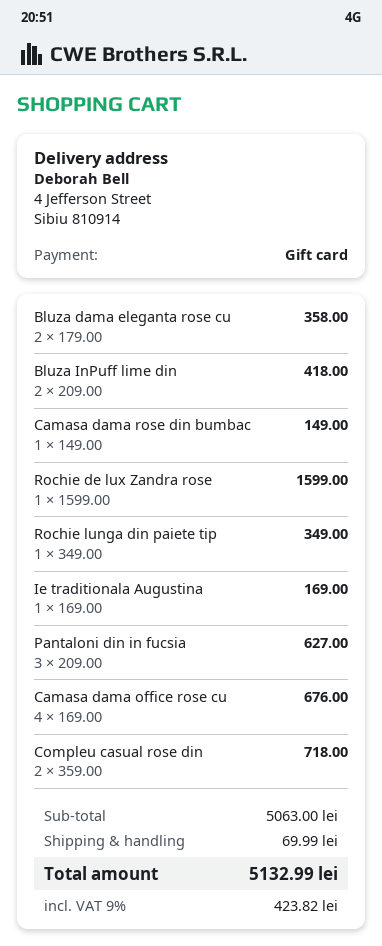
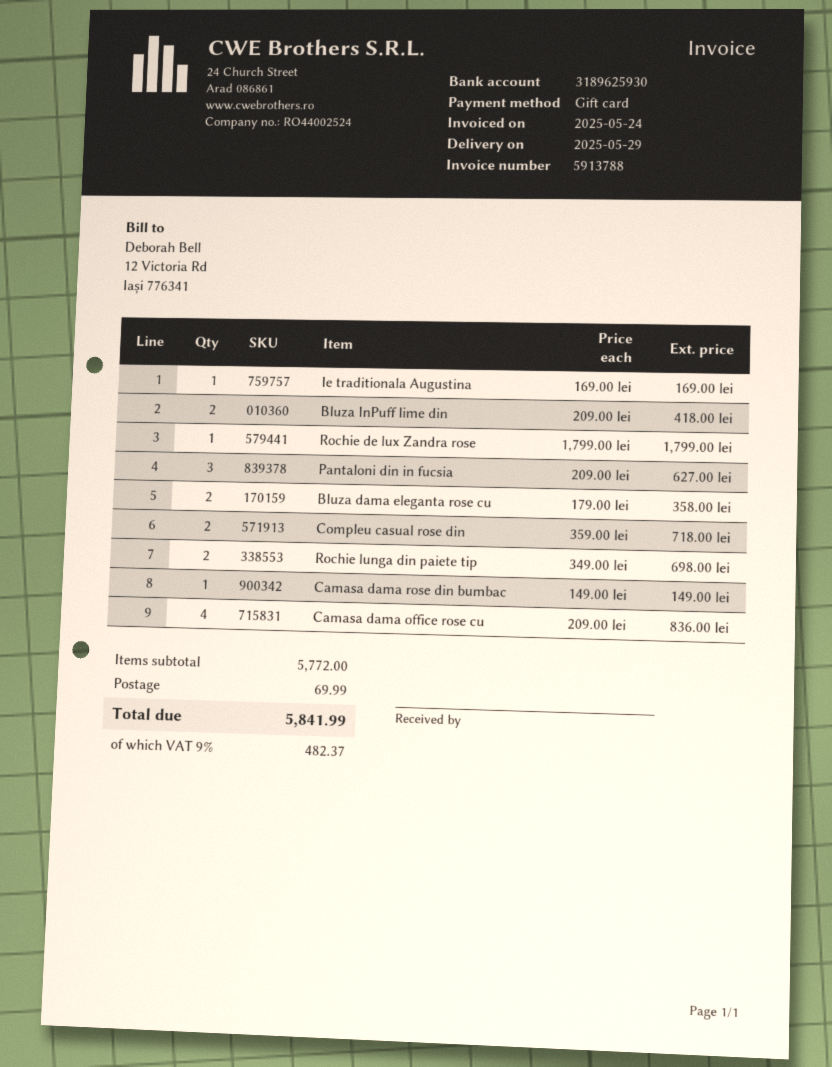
Rochie de lux Zandra rose: 1 x 1599.00 = 1599.00 -> 1 x 1799.00 = 1799.00
Rochie lunga din paiete tip: 1 x 349.00 = 349.00 -> 2 x 349.00 = 698.00
Camasa dama office rose cu: 4 x 169.00 = 676.00 -> 4 x 209.00 = 836.00
subtotal: 5063.00 -> 5772.00
tax: 9% = 423.82 -> 9% = 482.37
total: 5132.99 -> 5841.99

